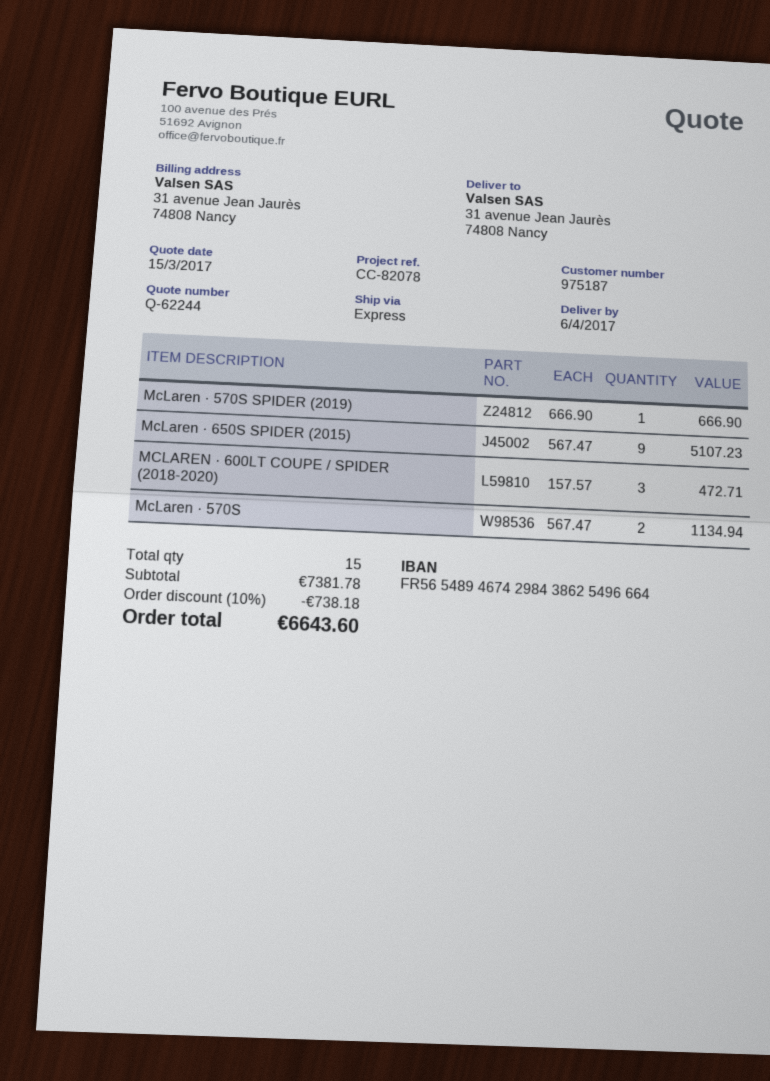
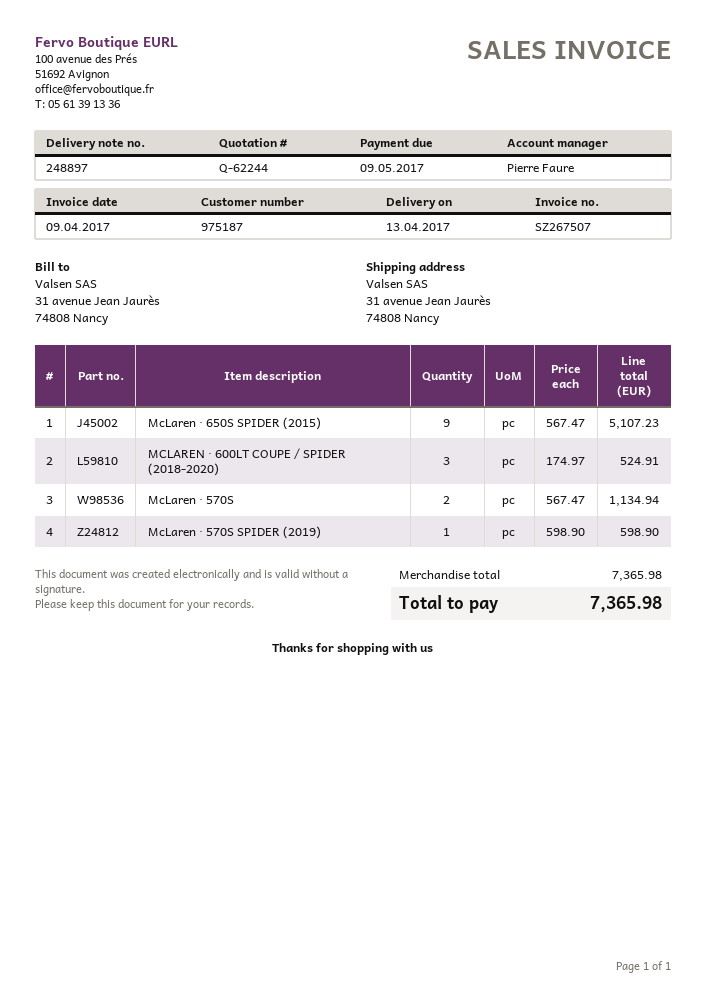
delivery date: 2017-04-06 -> 2017-04-13
McLaren · 570S SPIDER (2019): 1 x 666.90 = 666.90 -> 1 x 598.90 = 598.90
MCLAREN · 600LT COUPE / SPIDER (2018-2020): 3 x 157.57 = 472.71 -> 3 x 174.97 = 524.91
subtotal: 7381.78 -> 7365.98
discount: 10% = 738.18 -> none
total: 6643.60 -> 7365.98

